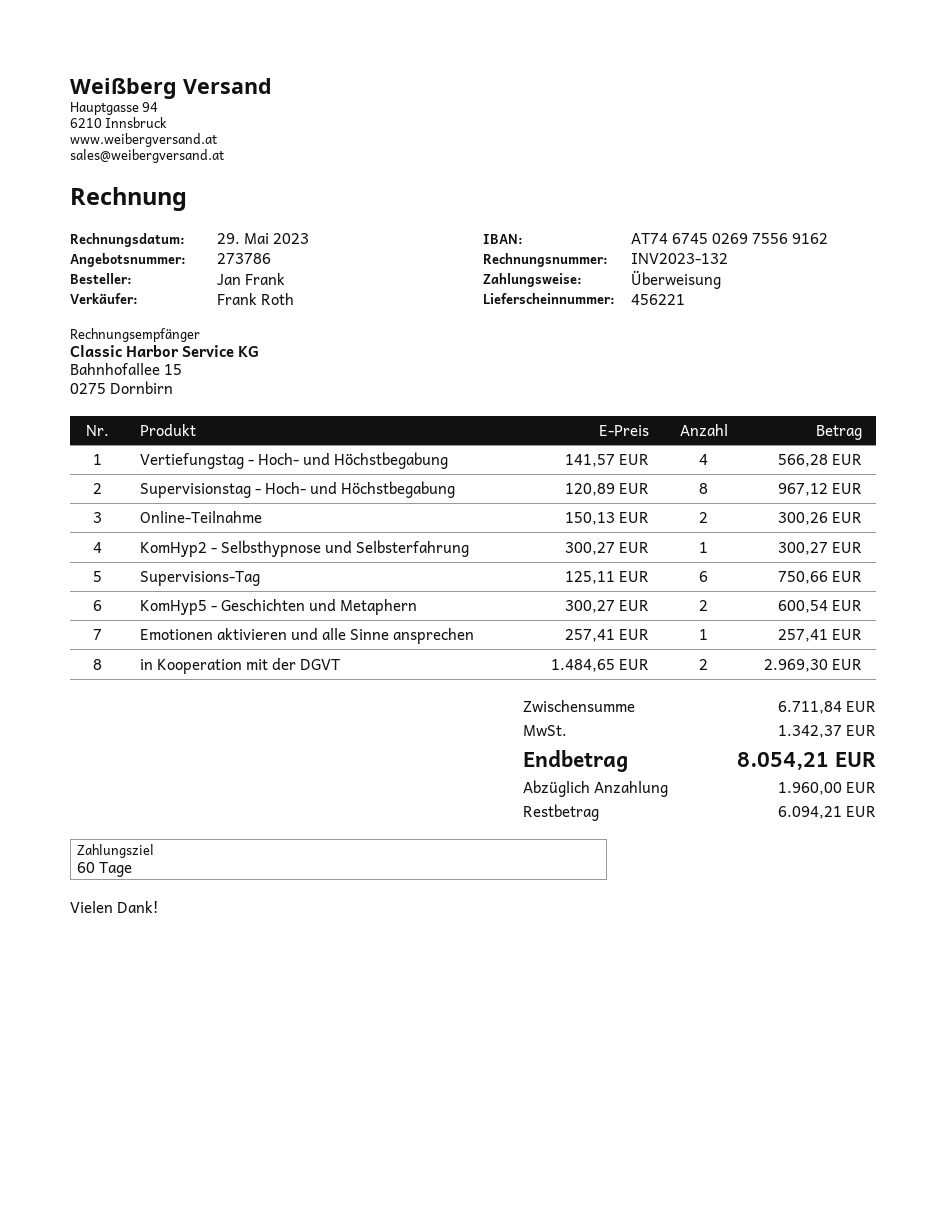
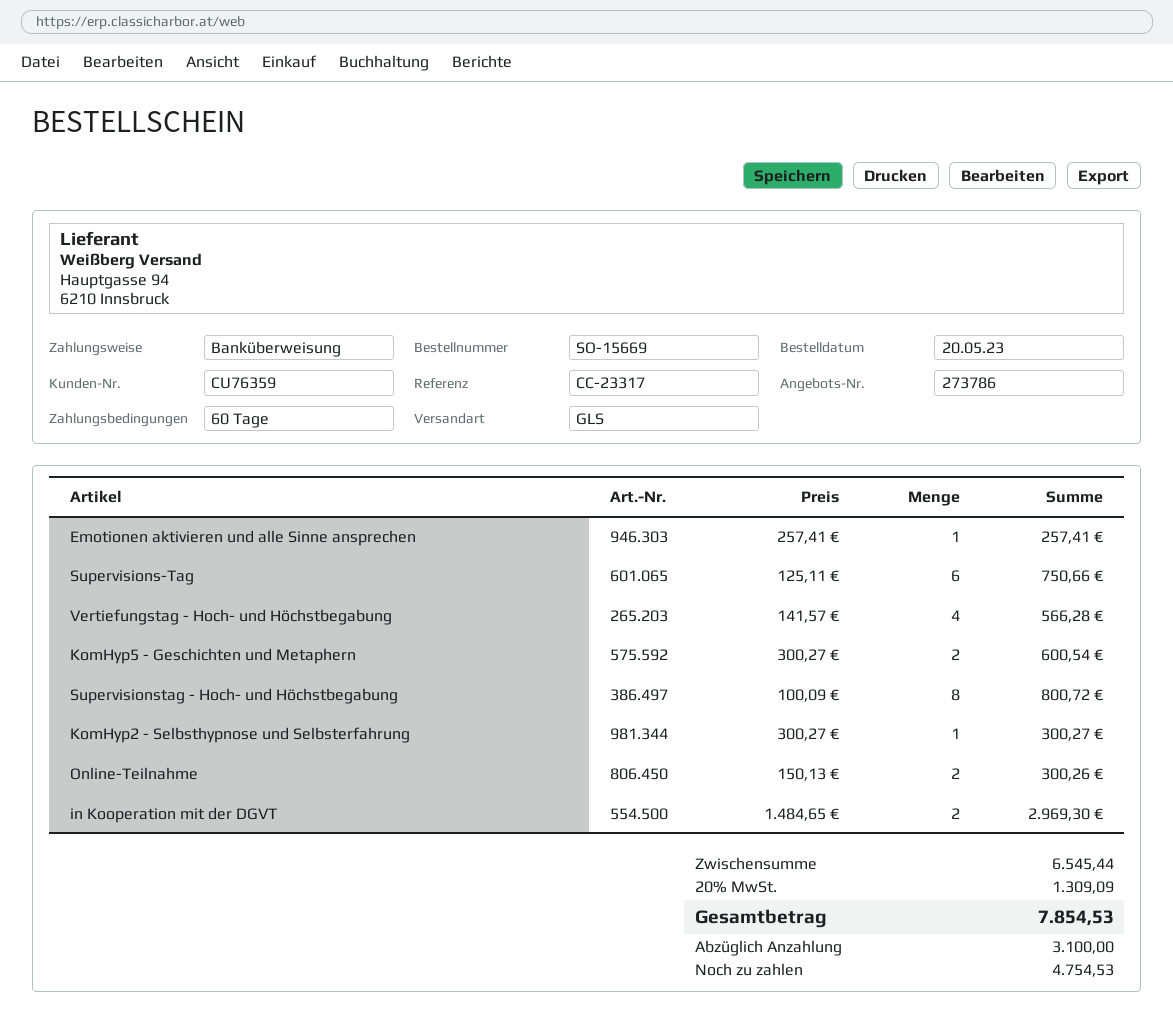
Supervisionstag - Hoch- und Höchstbegabung: 8 x 120.89 = 967.12 -> 8 x 100.09 = 800.72
subtotal: 6711.84 -> 6545.44
tax: 1342.37 -> 1309.09
total: 8054.21 -> 7854.53
deposit: 1960.00 -> 3100.00
balance: 6094.21 -> 4754.53

